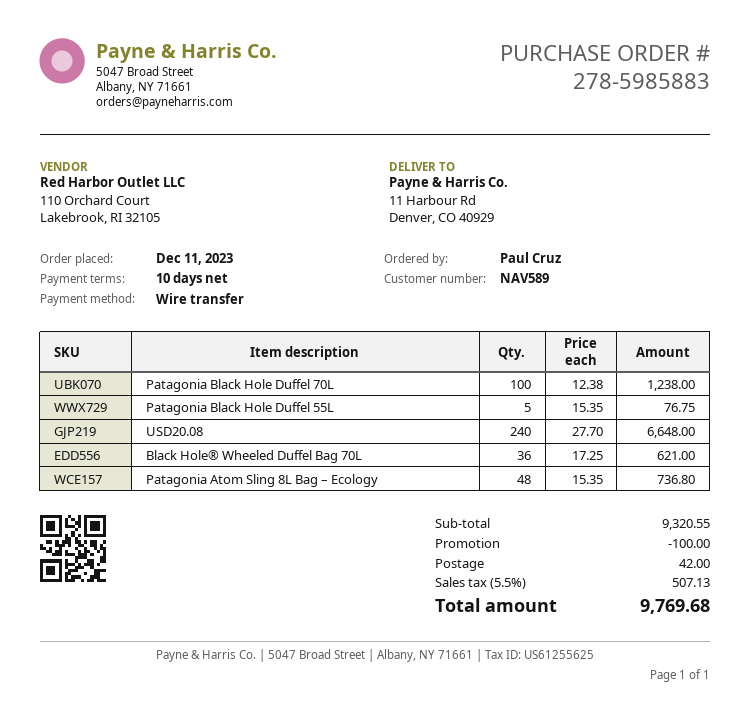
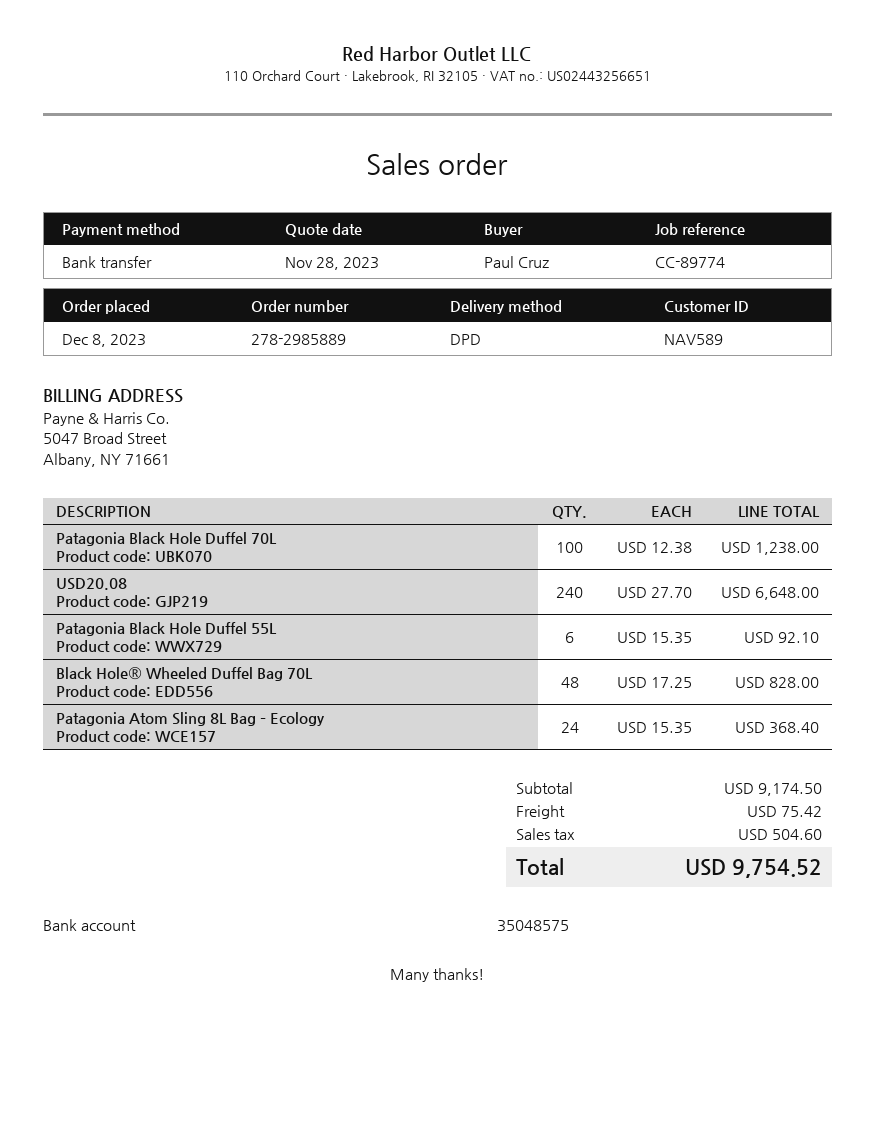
order number: 278-5985883 -> 278-2985889
order date: 2023-12-11 -> 2023-12-08
Patagonia Black Hole Duffel 55L: 5 x 15.35 = 76.75 -> 6 x 15.35 = 92.10
Black Hole® Wheeled Duffel Bag 70L: 36 x 17.25 = 621.00 -> 48 x 17.25 = 828.00
Patagonia Atom Sling 8L Bag – Ecology: 48 x 15.35 = 736.80 -> 24 x 15.35 = 368.40
subtotal: 9320.55 -> 9174.50
discount: 100.00 -> none
shipping: 42.00 -> 75.42
tax: 507.13 -> 504.60
total: 9769.68 -> 9754.52

